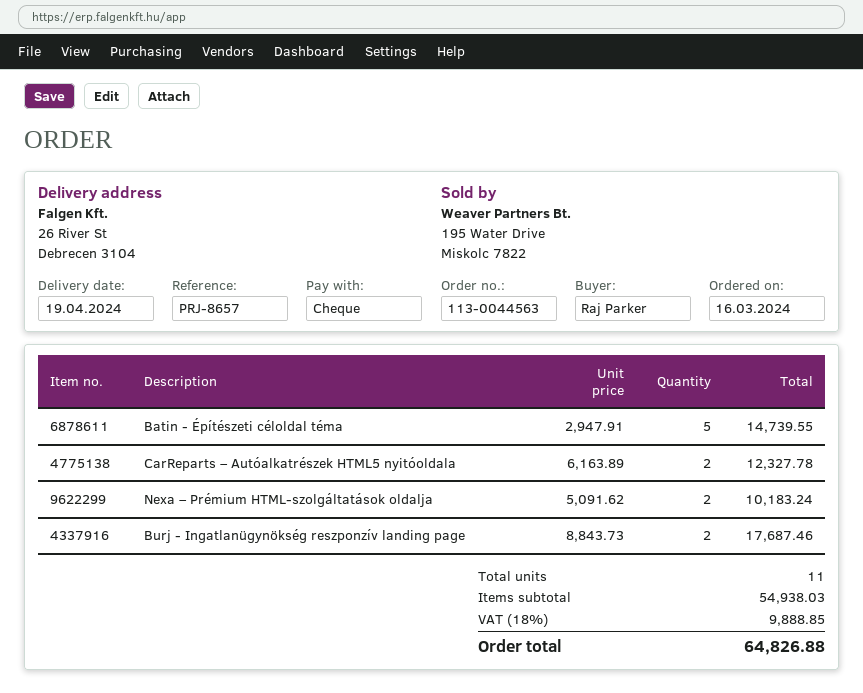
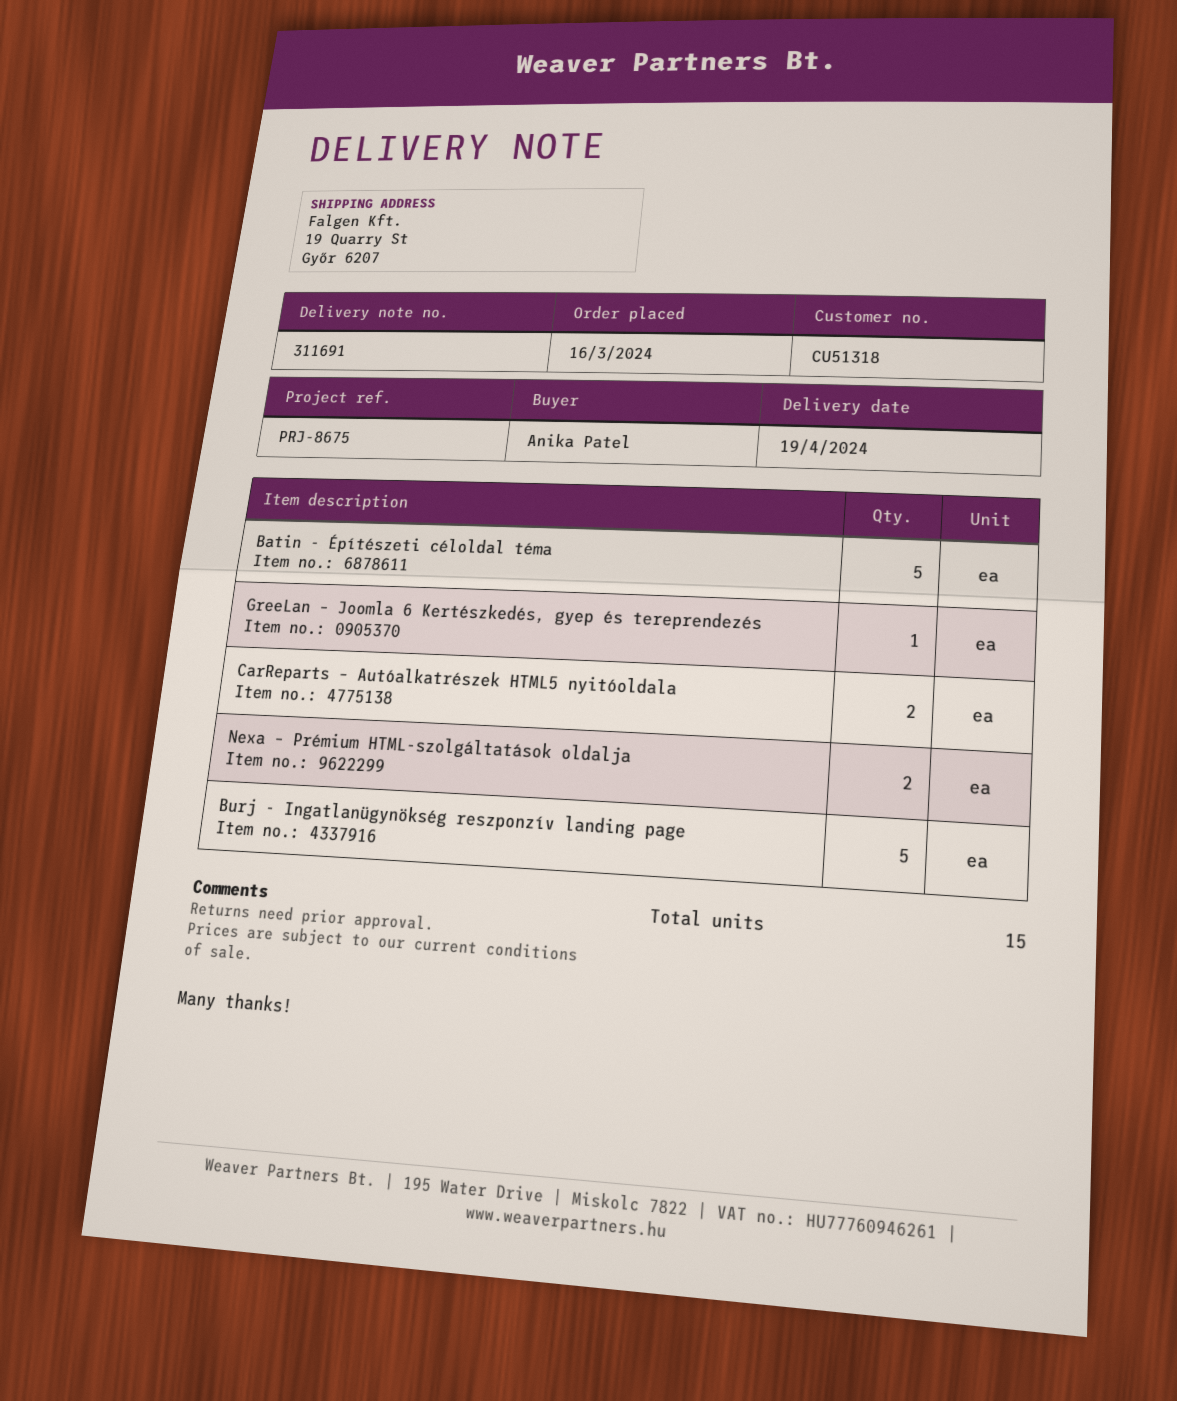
reference: PRJ-8657 -> PRJ-8675
ordered by: Raj Parker -> Anika Patel
ship to: 26 River St, Debrecen 3104 -> 19 Quarry St, Győr 6207
Burj - Ingatlanügynökség reszponzív landing page: 2 -> 5
GreeLan – Joomla 6 Kertészkedés, gyep és tereprendezés: none -> 1
total quantity: 11 -> 15

